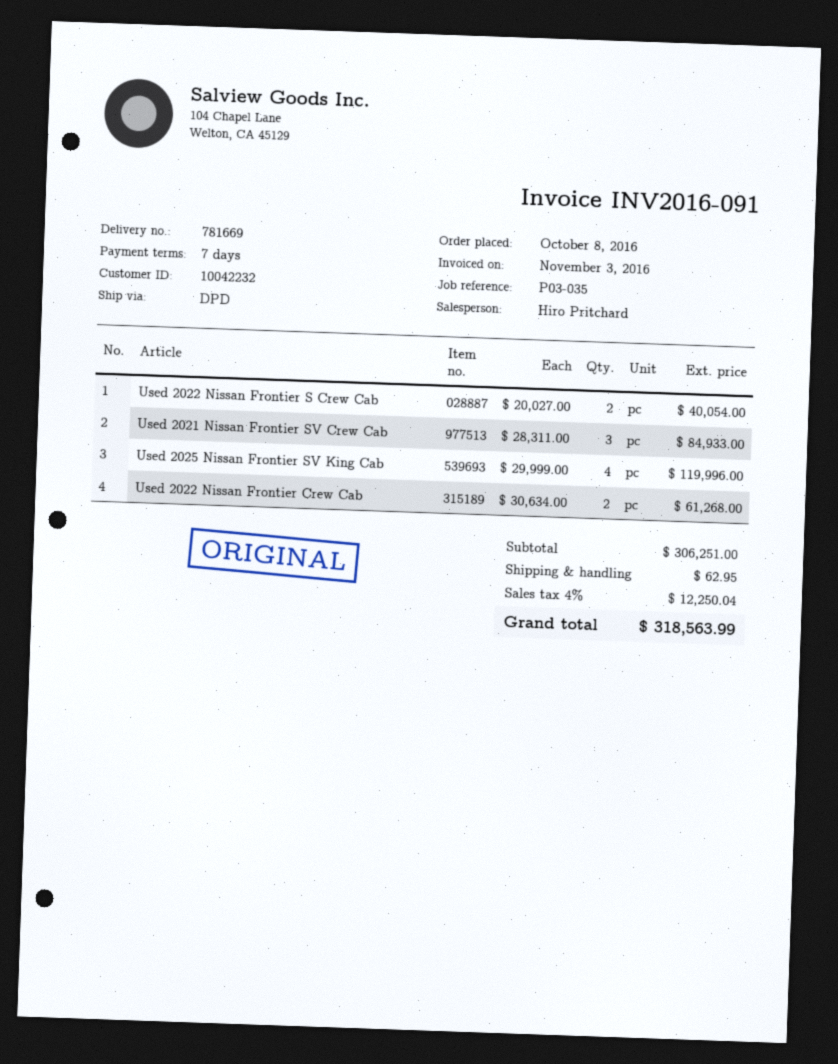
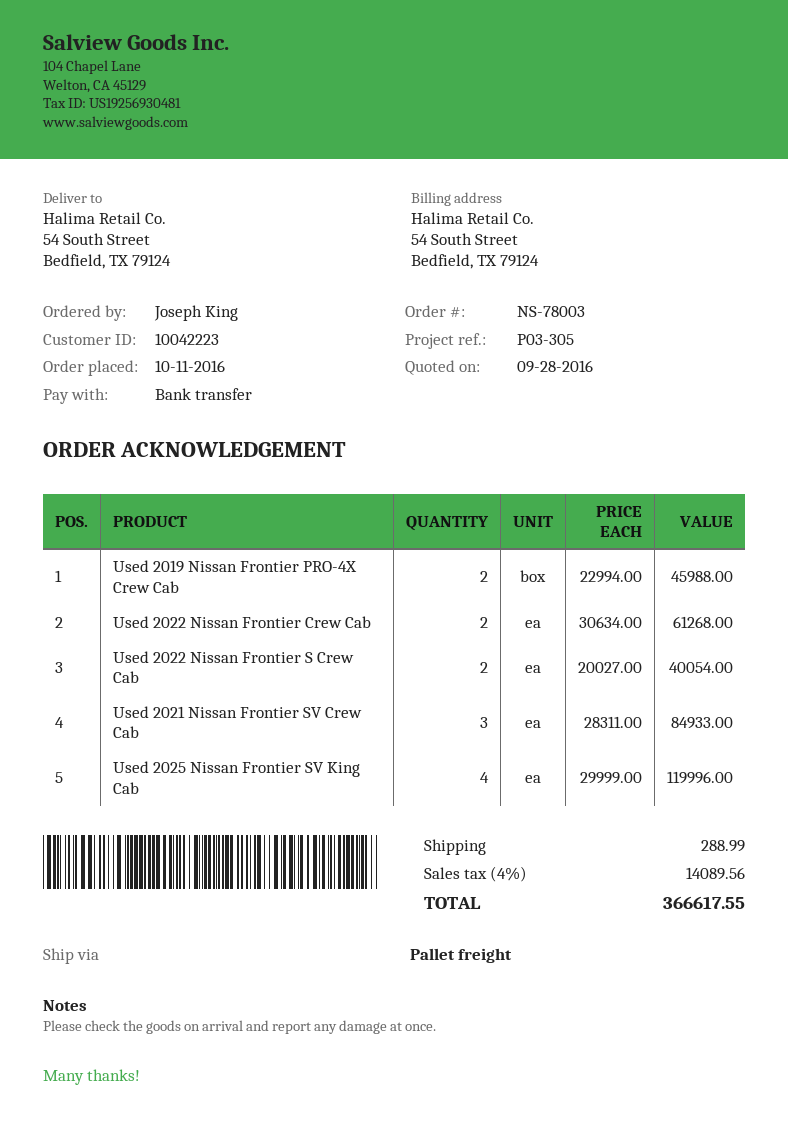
order date: 2016-10-08 -> 2016-10-11
customer number: 10042232 -> 10042223
reference: P03-035 -> P03-305
shipping method: DPD -> pallet freight
Used 2019 Nissan Frontier PRO-4X Crew Cab: none -> 2 x 22994.00 = 45988.00
shipping: 62.95 -> 288.99
tax: 4% = 12250.04 -> 4% = 14089.56
total: 318563.99 -> 366617.55

